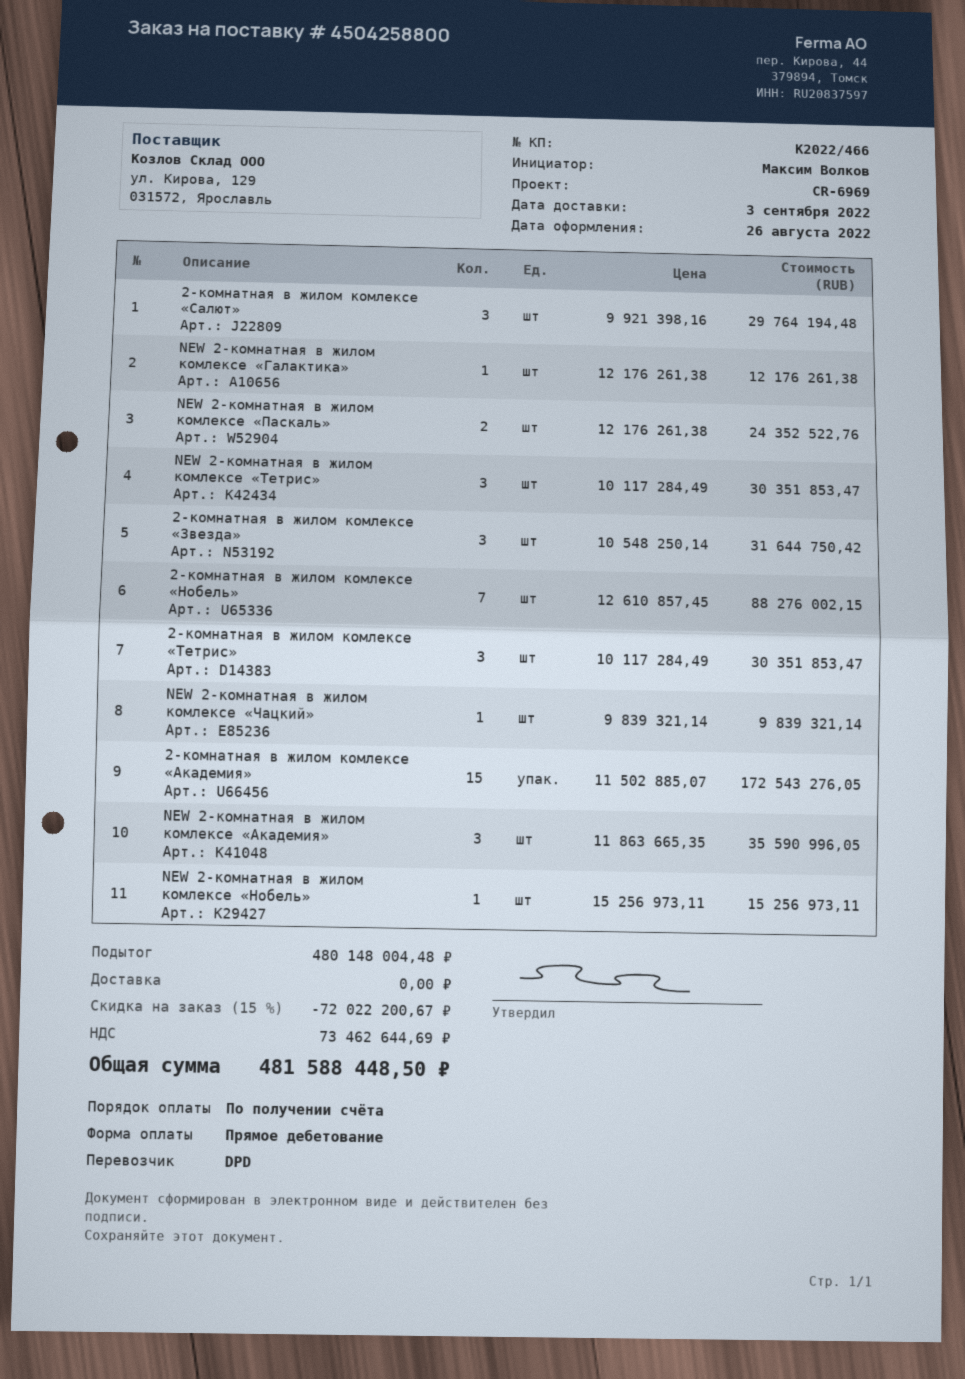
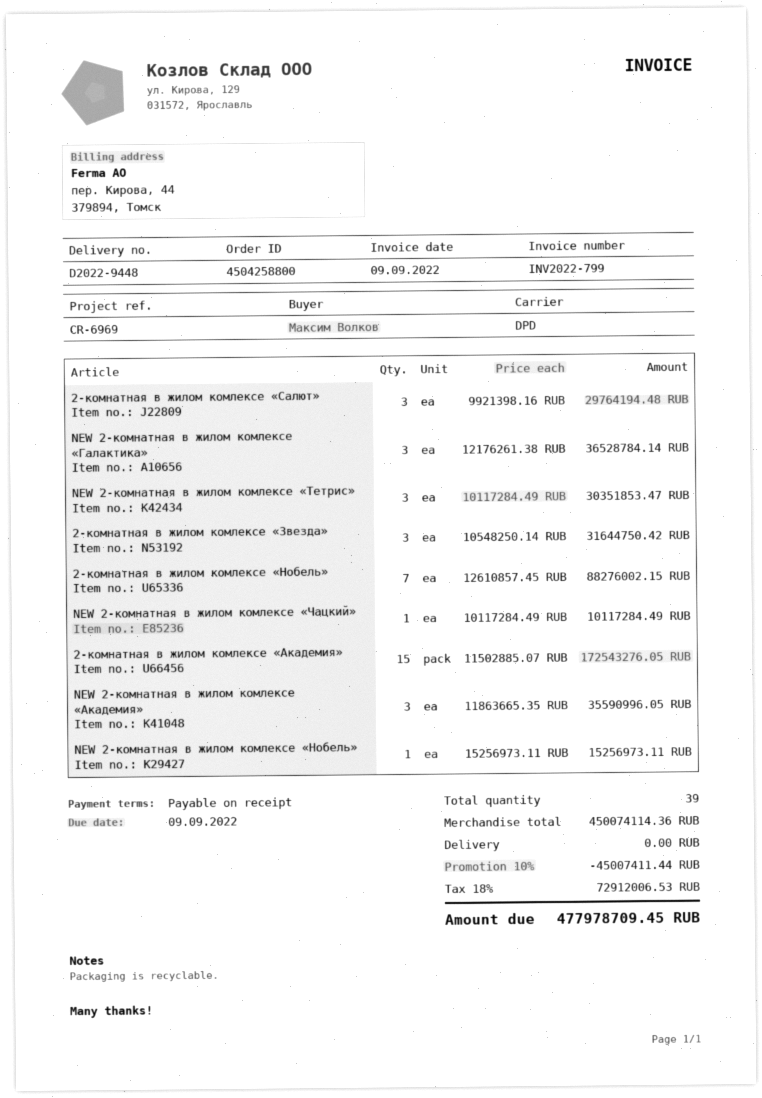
NEW 2-комнатная в жилом комлексе «Галактика»: 1 x 12176261.38 = 12176261.38 -> 3 x 12176261.38 = 36528784.14
NEW 2-комнатная в жилом комлексе «Паскаль»: 2 x 12176261.38 = 24352522.76 -> none
2-комнатная в жилом комлексе «Тетрис»: 3 x 10117284.49 = 30351853.47 -> none
NEW 2-комнатная в жилом комлексе «Чацкий»: 1 x 9839321.14 = 9839321.14 -> 1 x 10117284.49 = 10117284.49
subtotal: 480148004.48 -> 450074114.36
discount: 15% = 72022200.67 -> 10% = 45007411.44
tax: 73462644.69 -> 72912006.53
total: 481588448.50 -> 477978709.45

